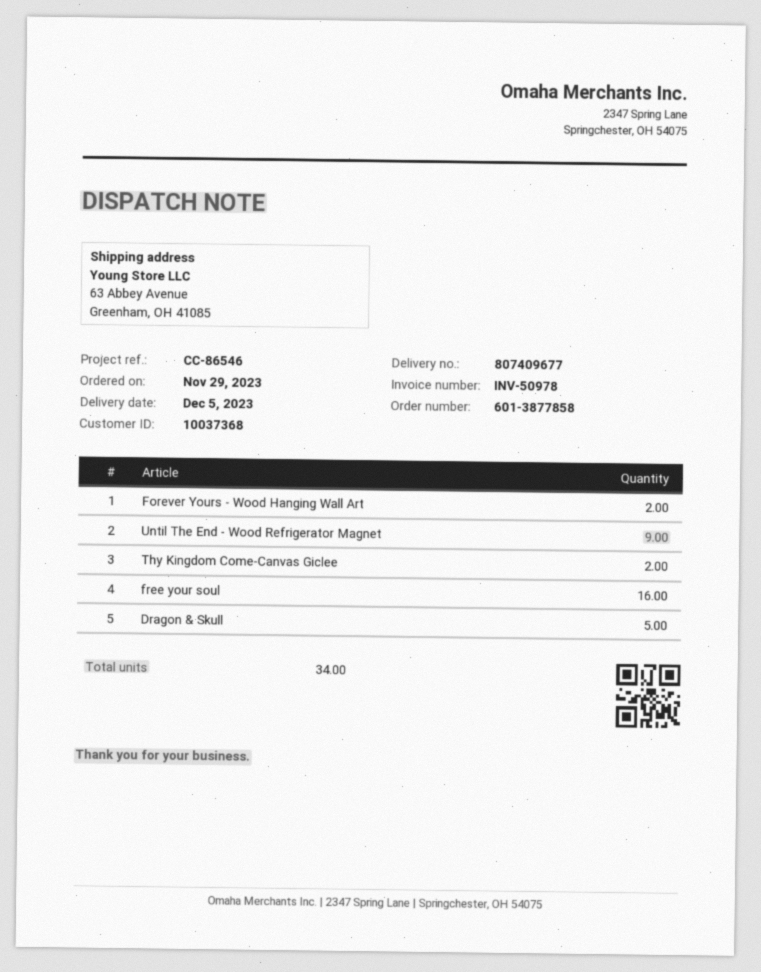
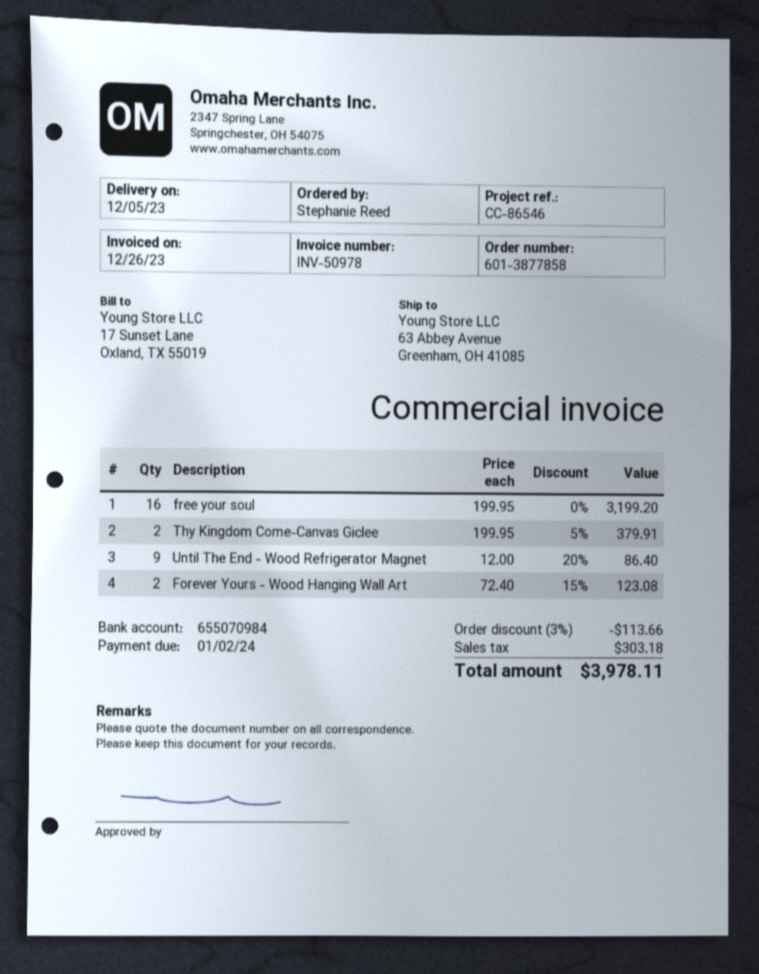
Dragon & Skull: 5 -> none

